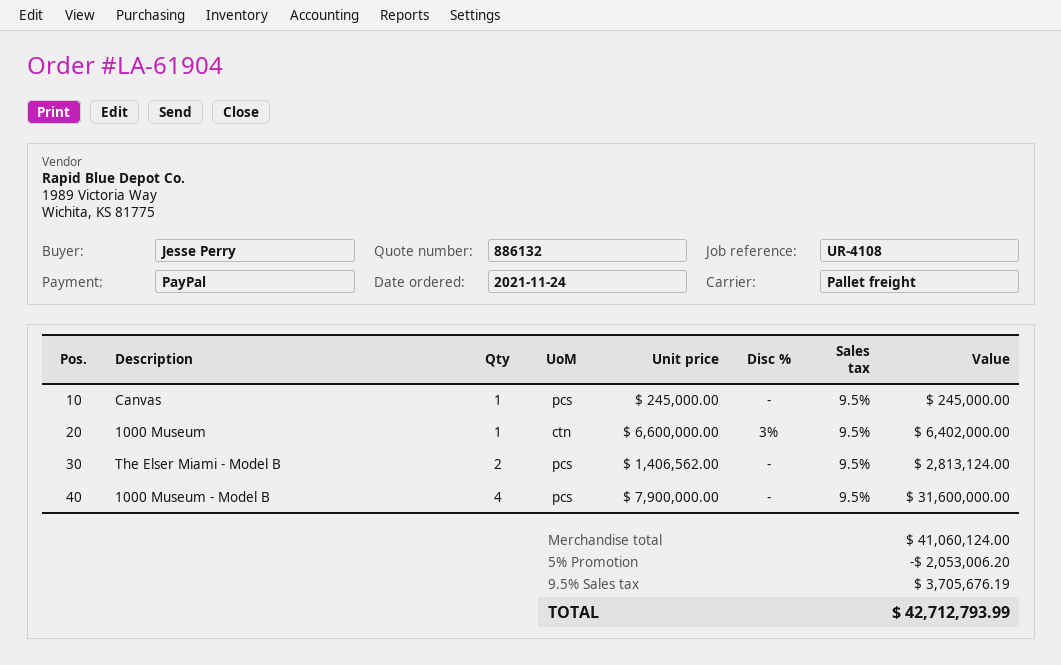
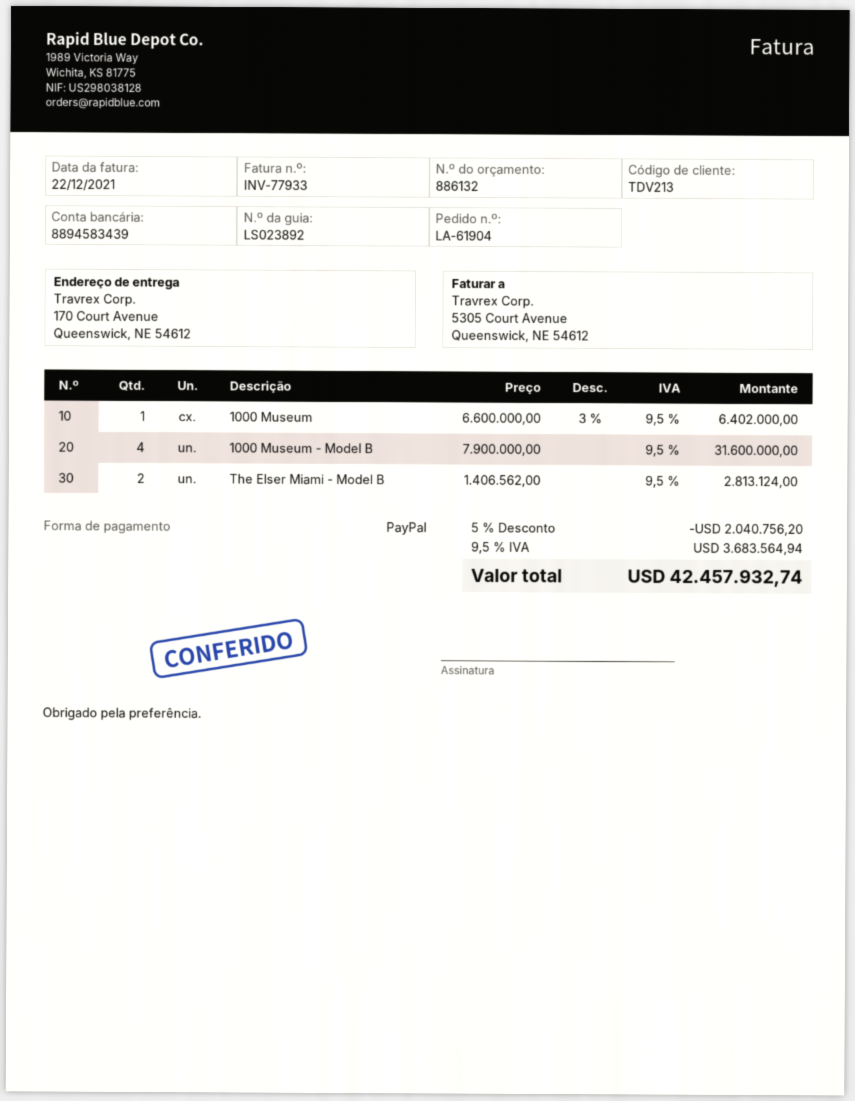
Canvas: 1 x 245000.00 = 245000.00 -> none
discount: 5% = 2053006.20 -> 5% = 2040756.20
tax: 9.5% = 3705676.19 -> 9.5% = 3683564.94
total: 42712793.99 -> 42457932.74

